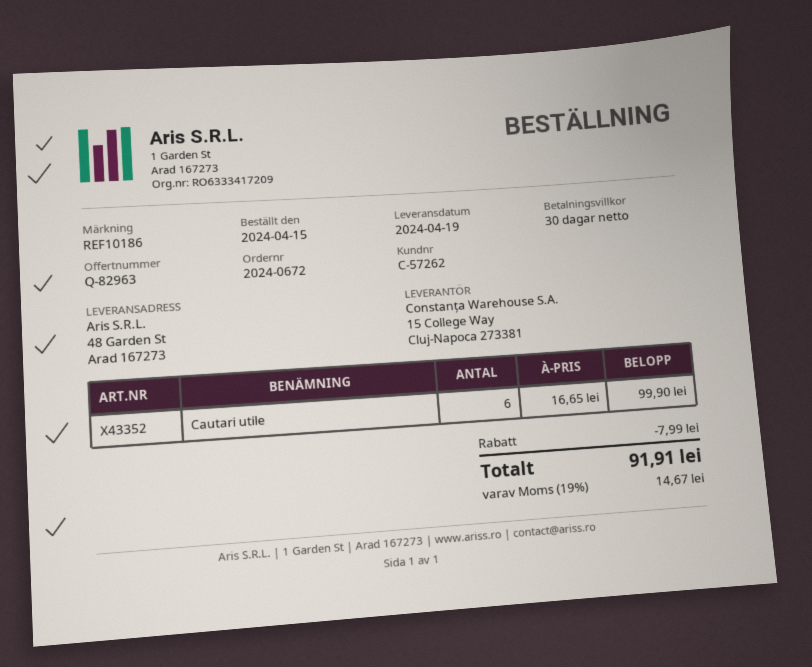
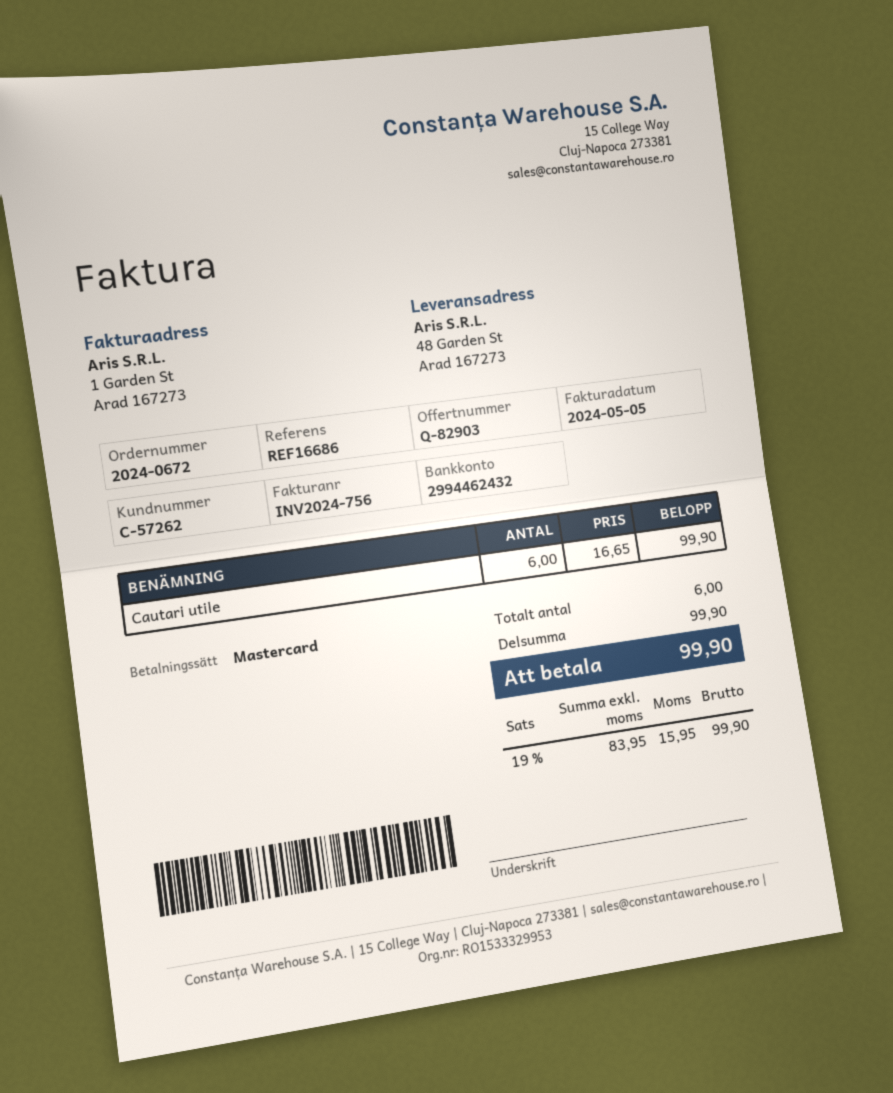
quote number: Q-82963 -> Q-82903
reference: REF10186 -> REF16686
discount: 7.99 -> none
tax: 19% = 14.67 -> 19% = 15.95
total: 91.91 -> 99.90

